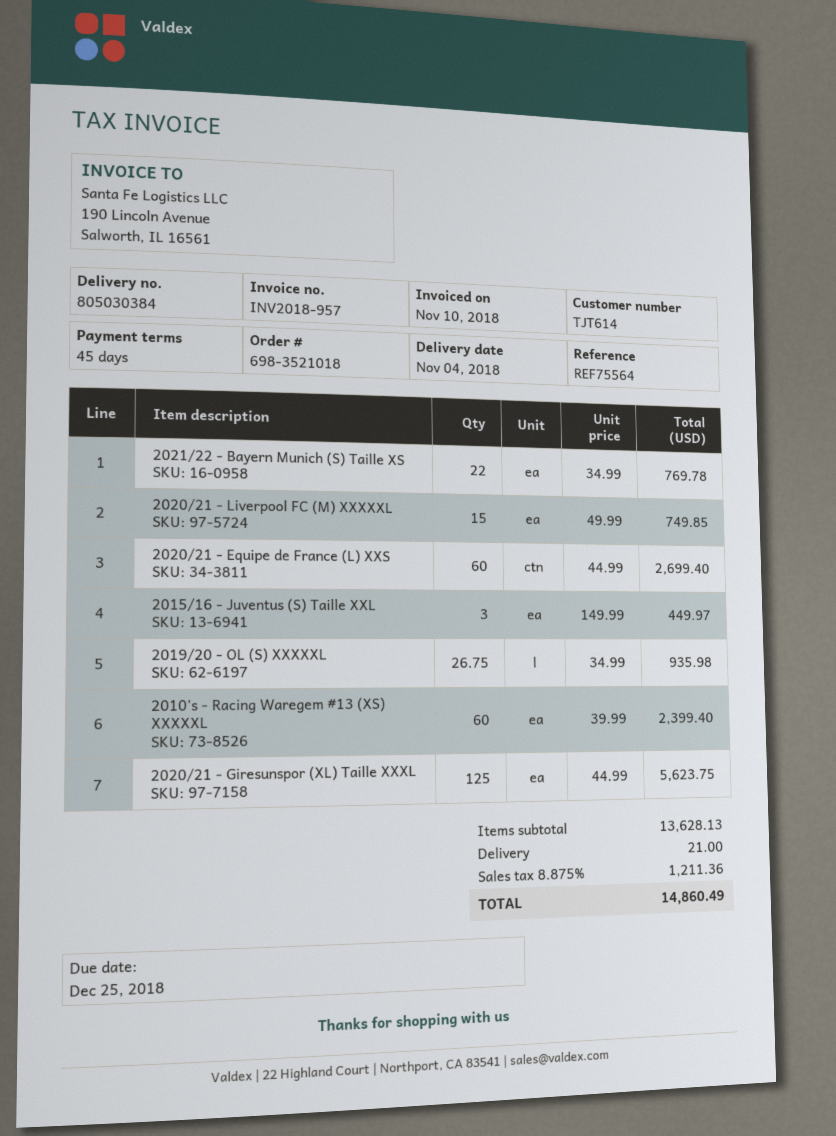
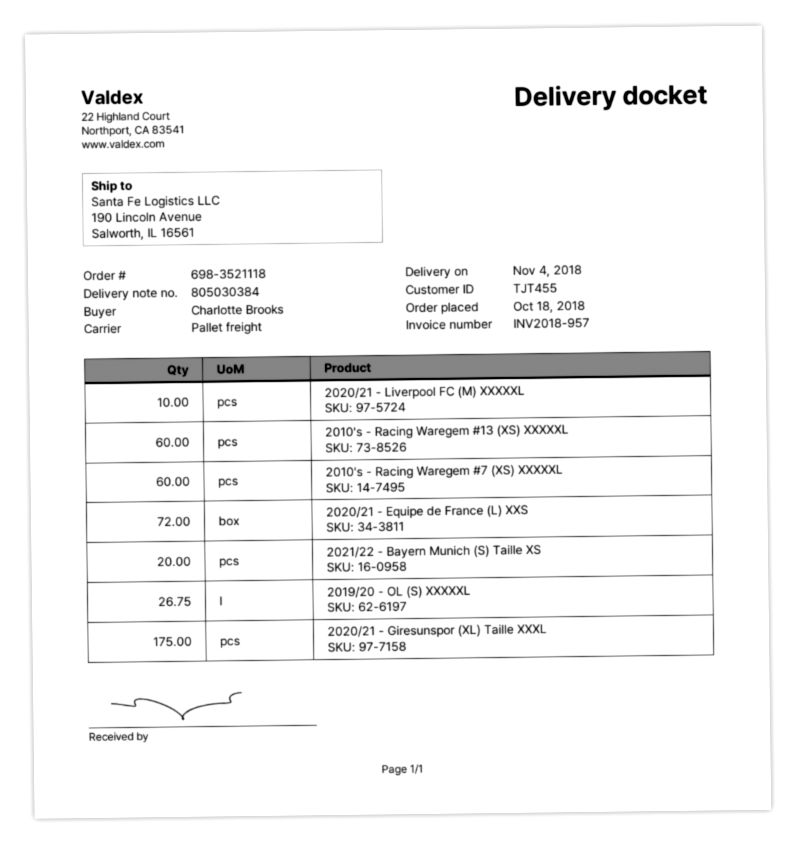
order number: 698-3521018 -> 698-3521118
customer number: TJT614 -> TJT455
2021/22 - Bayern Munich (S) Taille XS: 22 -> 20
2020/21 - Liverpool FC (M) XXXXXL: 15 -> 10
2020/21 - Equipe de France (L) XXS: 60 -> 72
2015/16 - Juventus (S) Taille XXL: 3 -> none
2020/21 - Giresunspor (XL) Taille XXXL: 125 -> 175
2010's - Racing Waregem #7 (XS) XXXXXL: none -> 60

